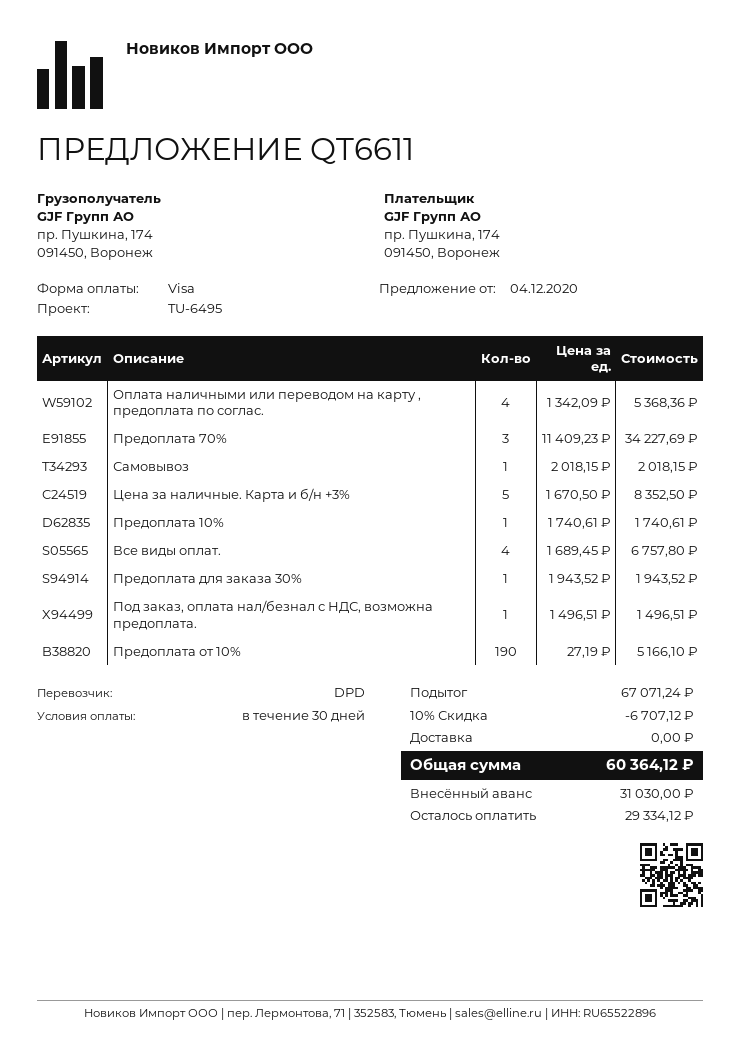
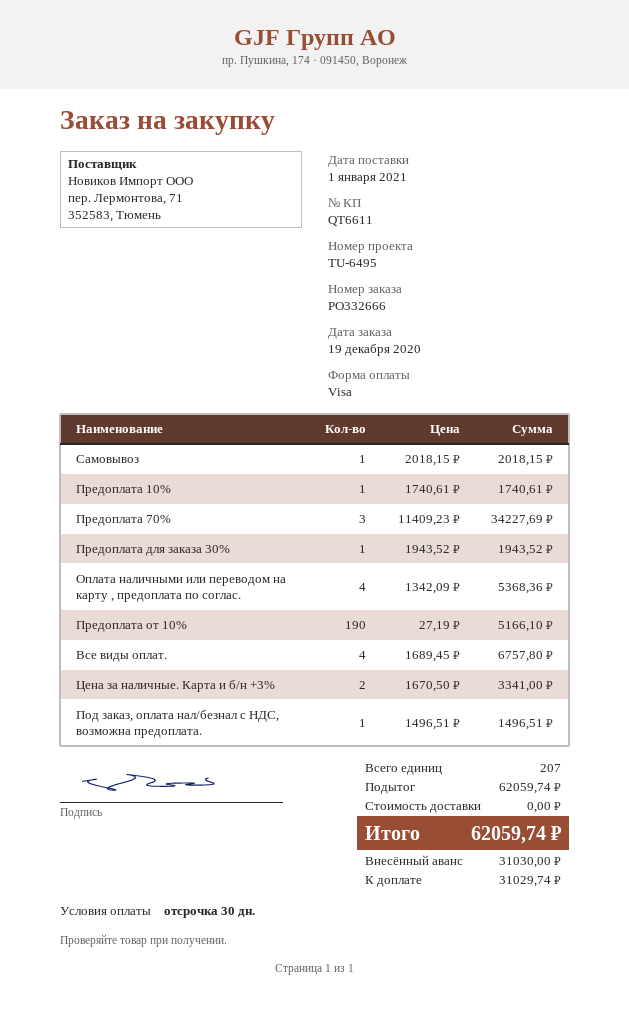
Цена за наличные. Карта и б/н +3%: 5 x 1670.50 = 8352.50 -> 2 x 1670.50 = 3341.00
subtotal: 67071.24 -> 62059.74
discount: 10% = 6707.12 -> none
total: 60364.12 -> 62059.74
balance: 29334.12 -> 31029.74

